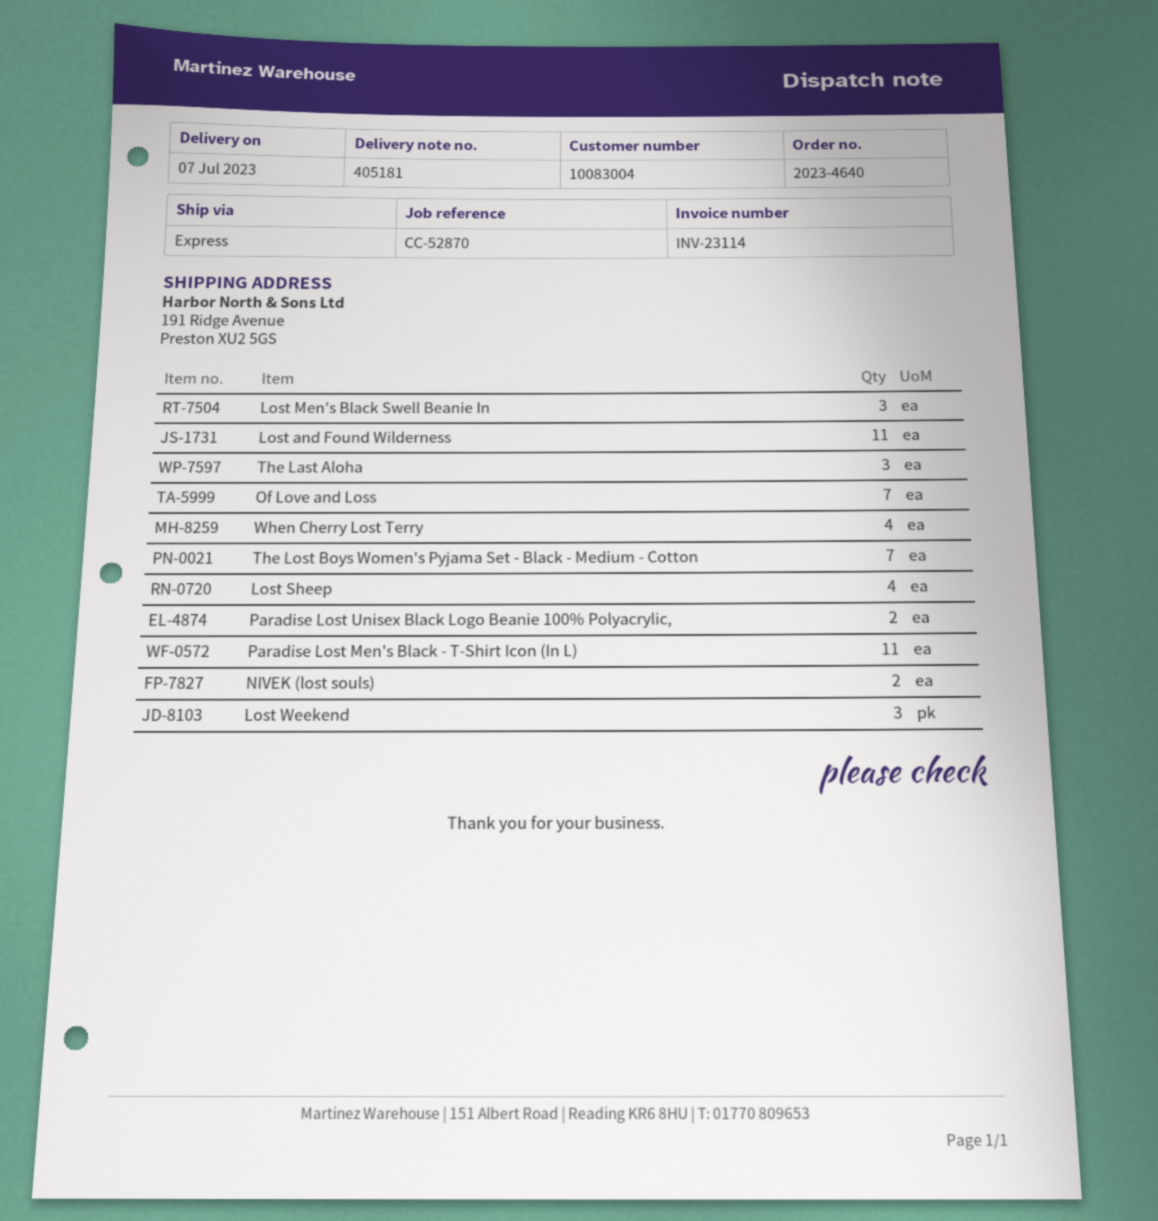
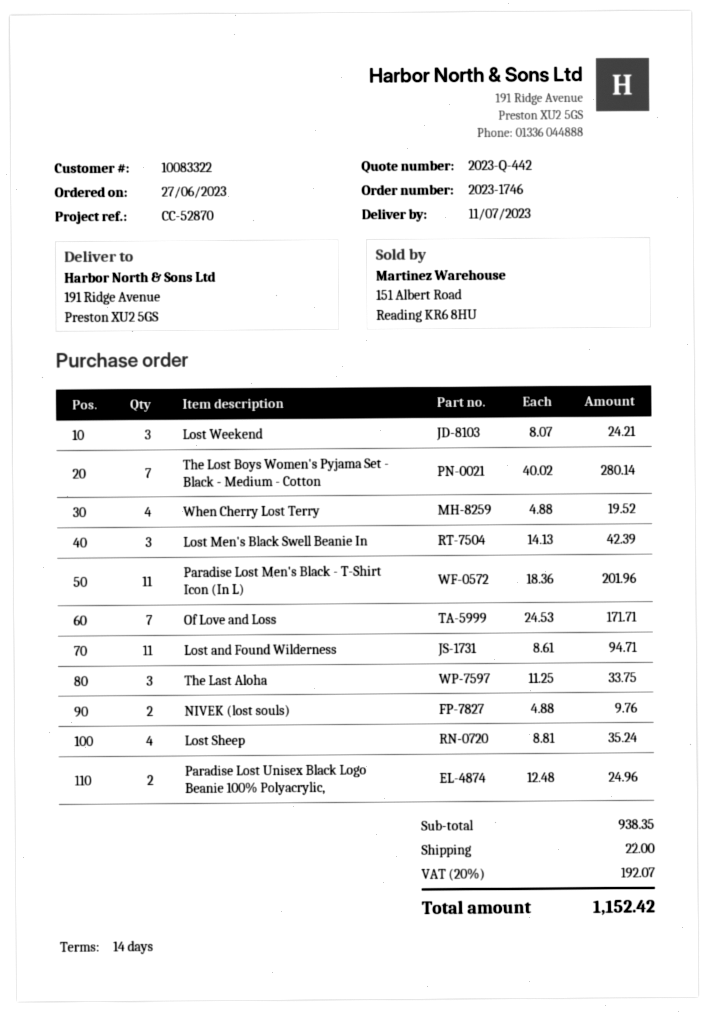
order number: 2023-4640 -> 2023-1746
delivery date: 2023-07-07 -> 2023-07-11
customer number: 10083004 -> 10083322

